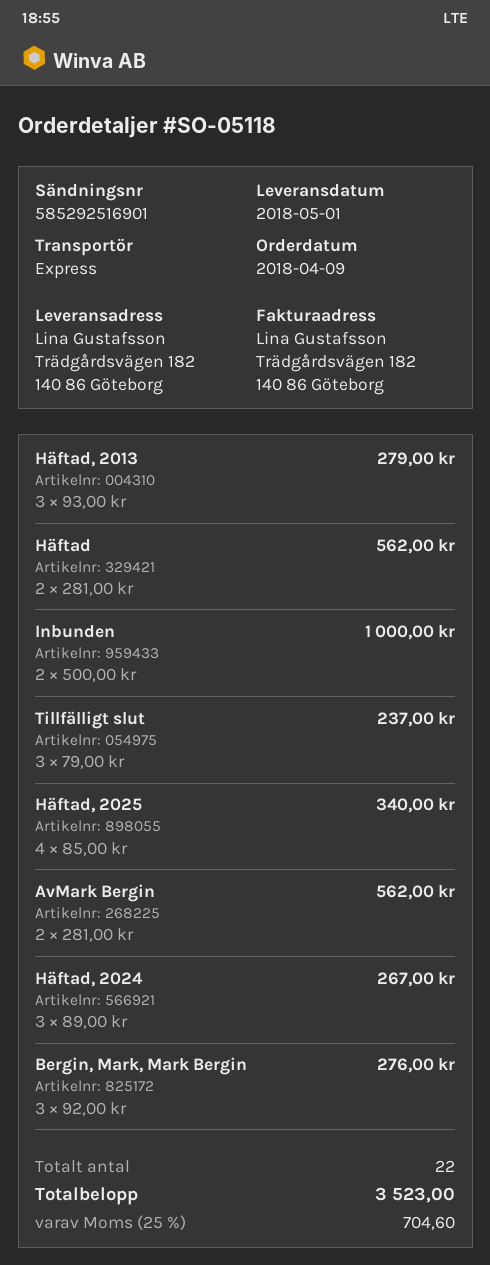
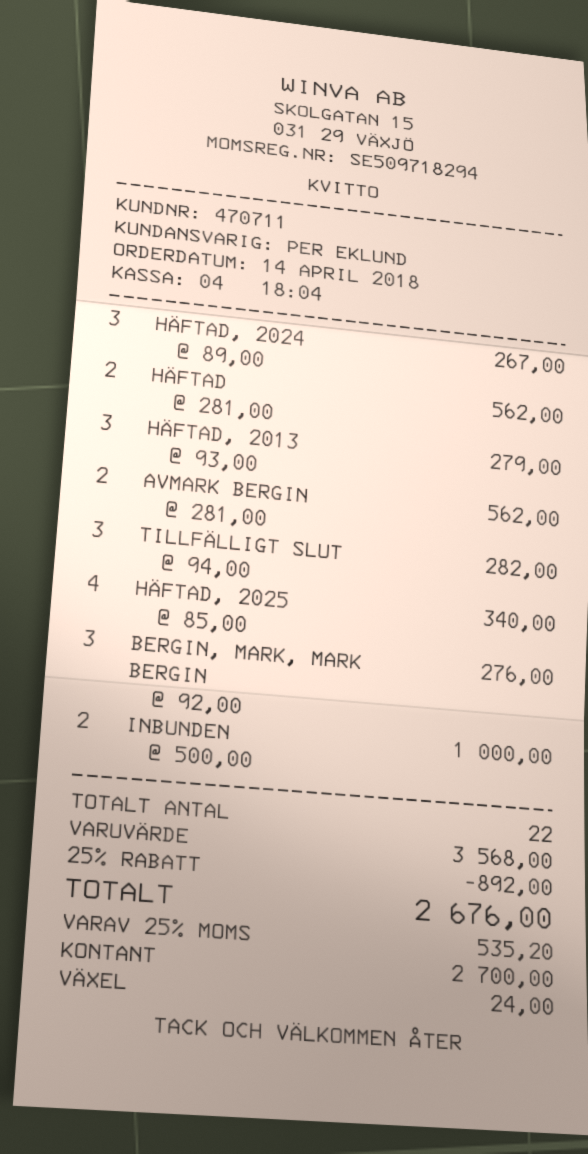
order date: 2018-04-09 -> 2018-04-14
Tillfälligt slut: 3 x 79.00 = 237.00 -> 3 x 94.00 = 282.00
discount: none -> 25% = 892.00
tax: 25% = 704.60 -> 25% = 535.20
total: 3523.00 -> 2676.00

